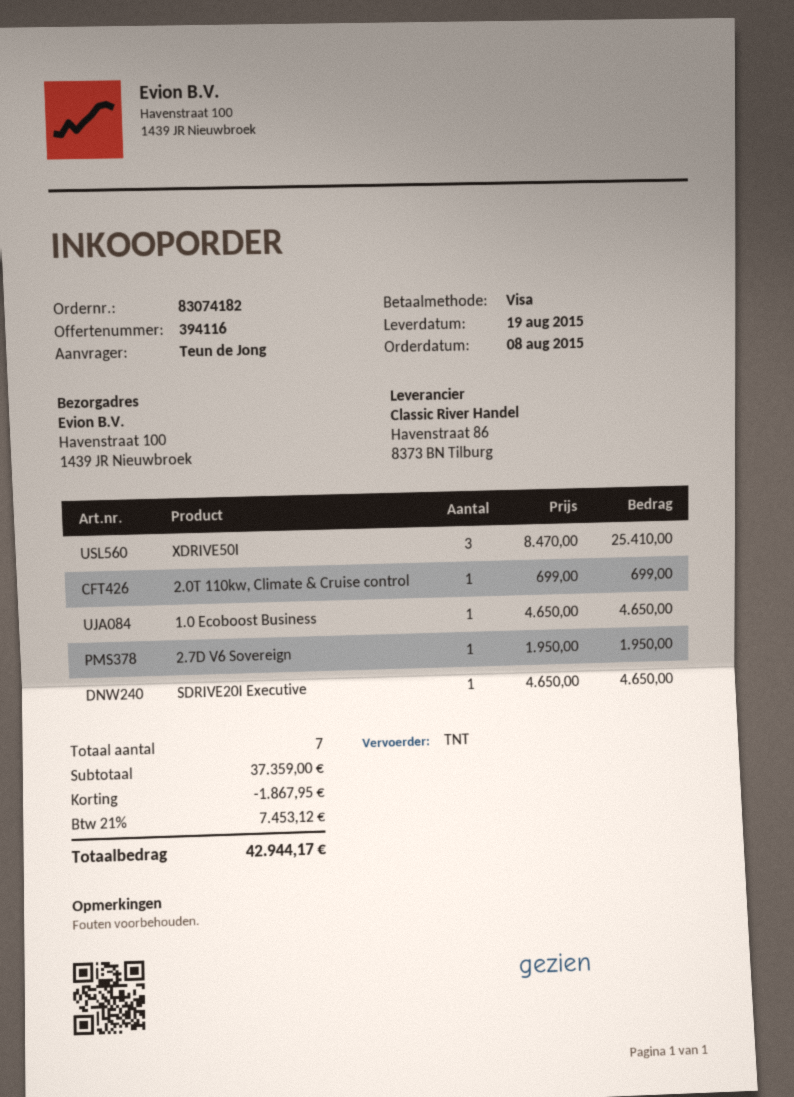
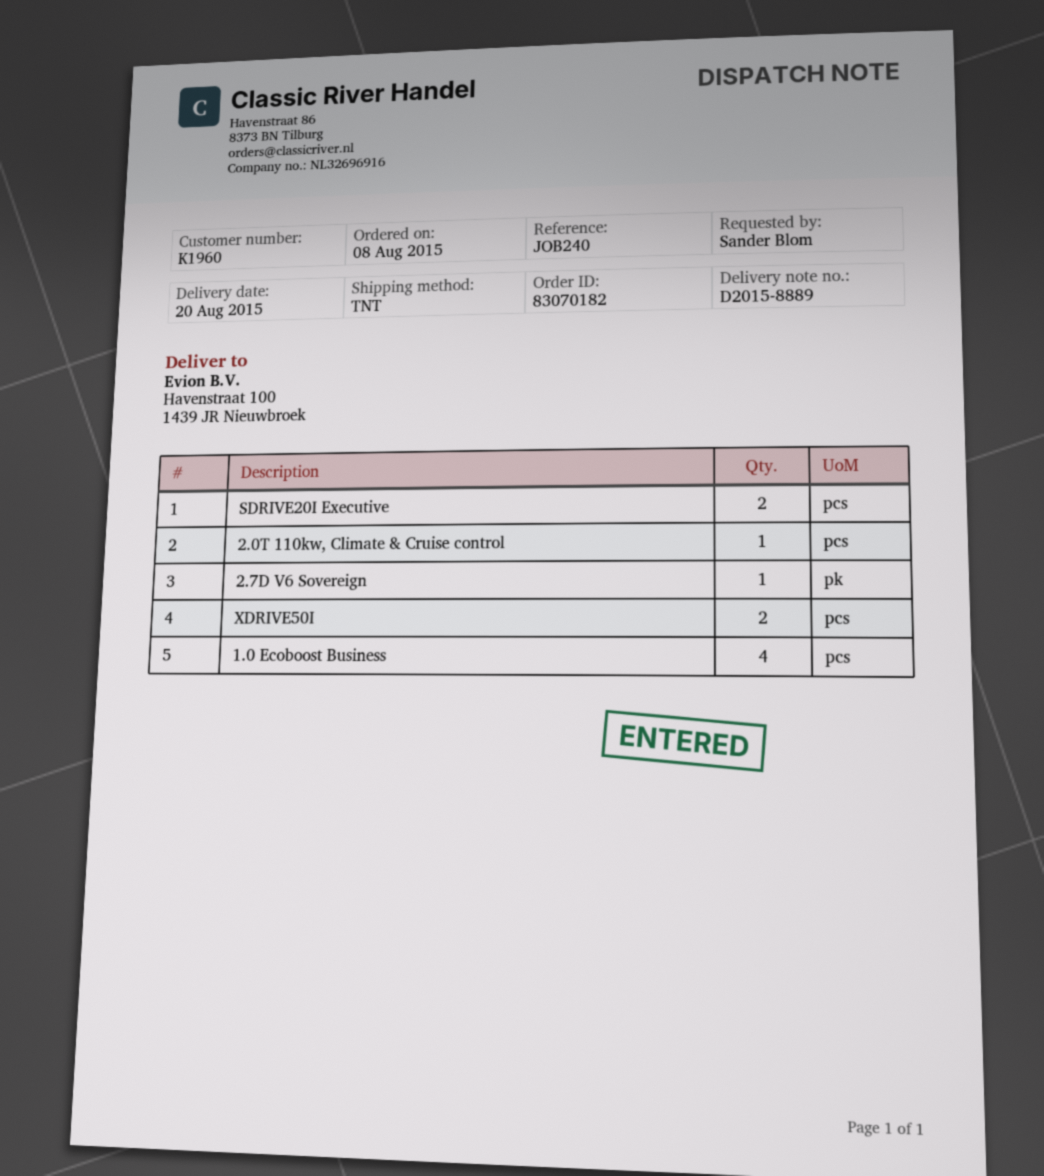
order number: 83074182 -> 83070182
delivery date: 2015-08-19 -> 2015-08-20
ordered by: Teun de Jong -> Sander Blom
XDRIVE50I: 3 -> 2
1.0 Ecoboost Business: 1 -> 4
SDRIVE20I Executive: 1 -> 2

